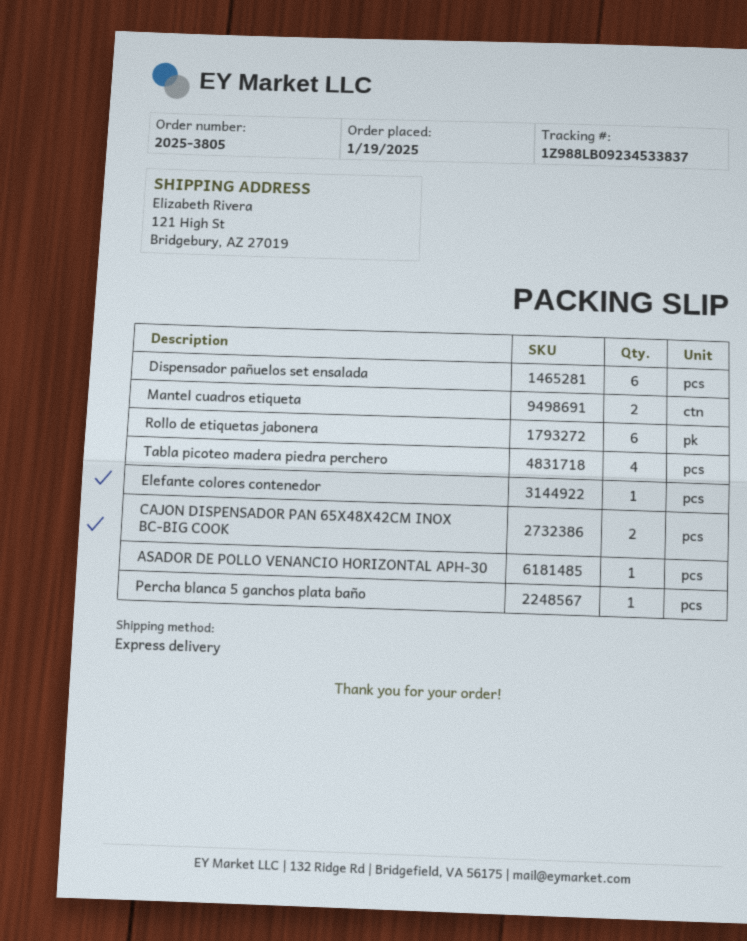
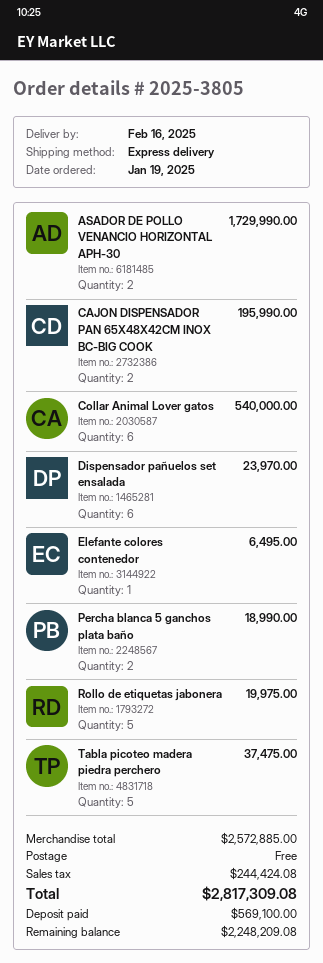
Mantel cuadros etiqueta: 2 -> none
Rollo de etiquetas jabonera: 6 -> 5
Tabla picoteo madera piedra perchero: 4 -> 5
ASADOR DE POLLO VENANCIO HORIZONTAL APH-30: 1 -> 2
Percha blanca 5 ganchos plata baño: 1 -> 2
Collar Animal Lover gatos: none -> 6

